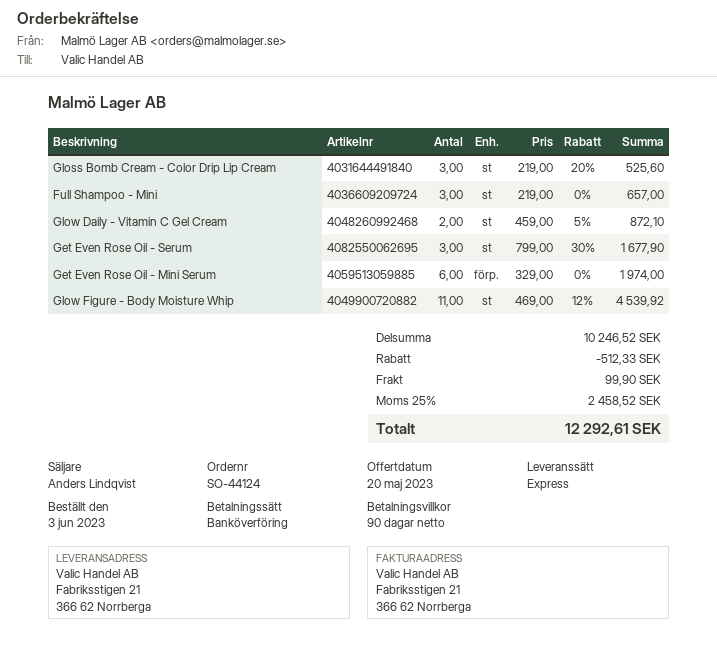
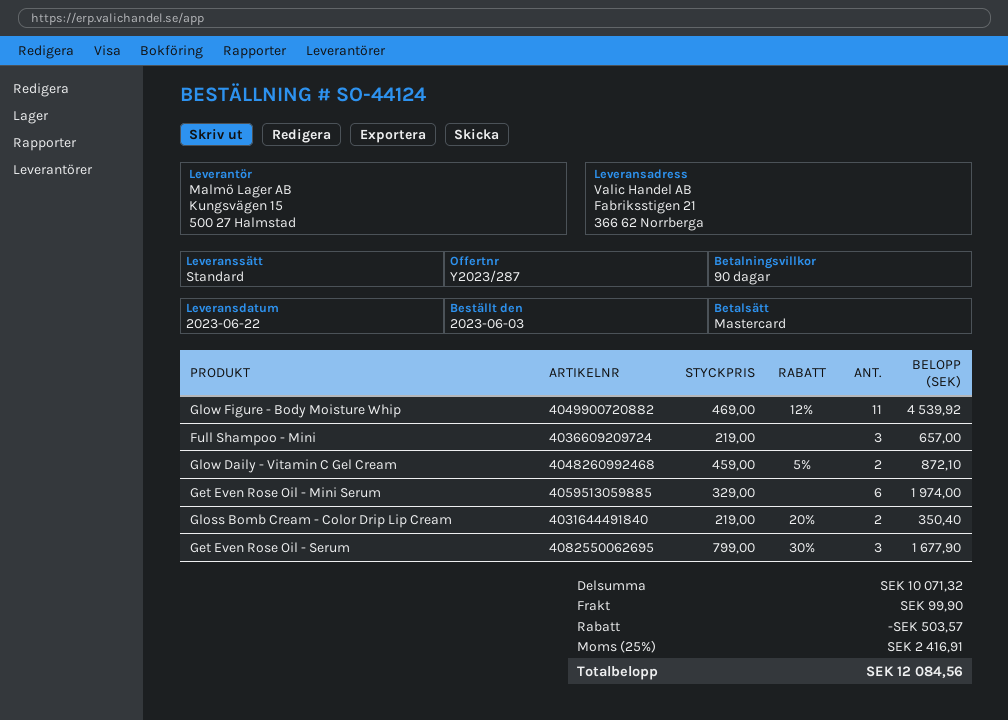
payment method: bank transfer -> Mastercard
shipping method: express -> standard
Gloss Bomb Cream - Color Drip Lip Cream: 3 x 219.00 - 20% = 525.60 -> 2 x 219.00 - 20% = 350.40
subtotal: 10246.52 -> 10071.32
discount: 512.33 -> 503.57
tax: 25% = 2458.52 -> 25% = 2416.91
total: 12292.61 -> 12084.56

